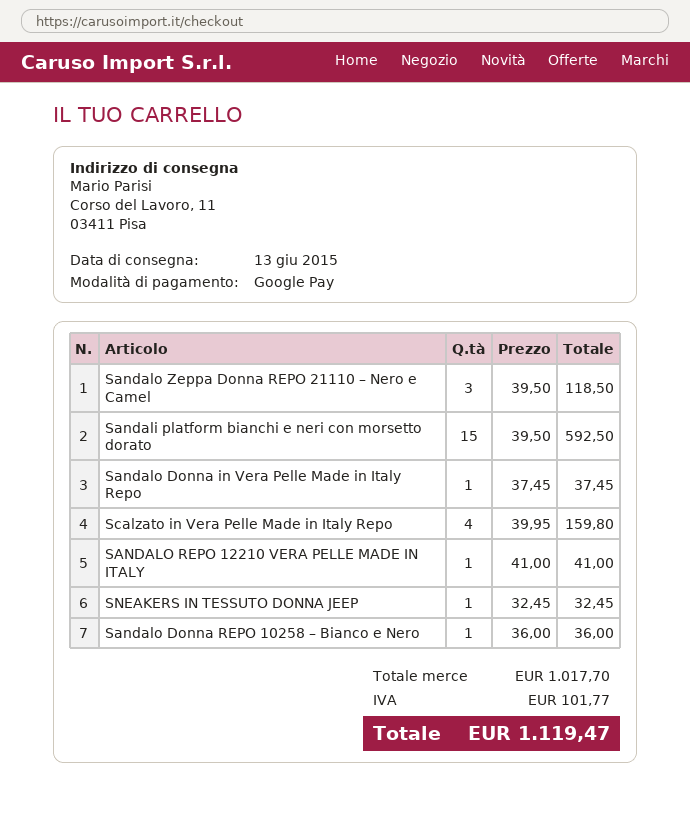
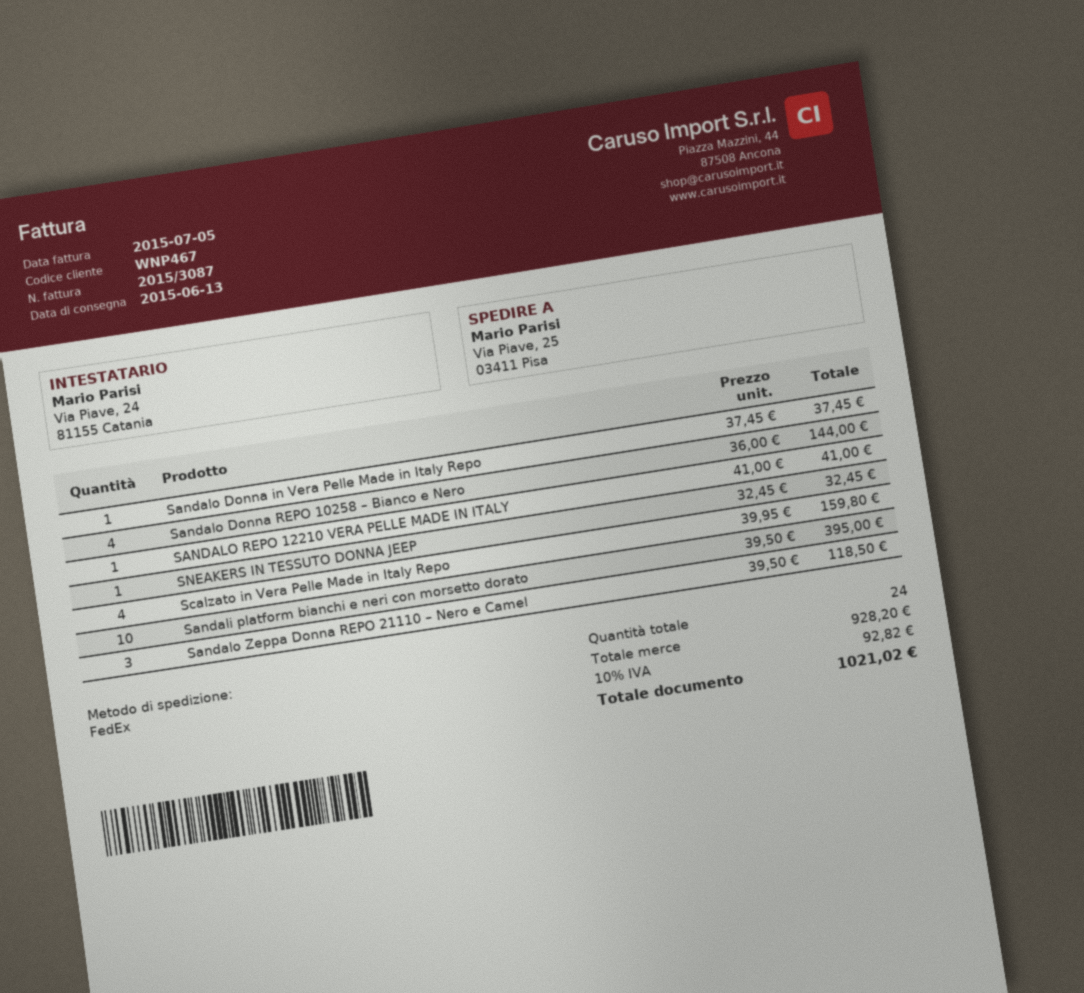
ship to: Corso del Lavoro, 11, 03411 Pisa -> Via Piave, 25, 03411 Pisa
Sandali platform bianchi e neri con morsetto dorato: 15 x 39.50 = 592.50 -> 10 x 39.50 = 395.00
Sandalo Donna REPO 10258 – Bianco e Nero: 1 x 36.00 = 36.00 -> 4 x 36.00 = 144.00
subtotal: 1017.70 -> 928.20
tax: 101.77 -> 92.82
total: 1119.47 -> 1021.02

